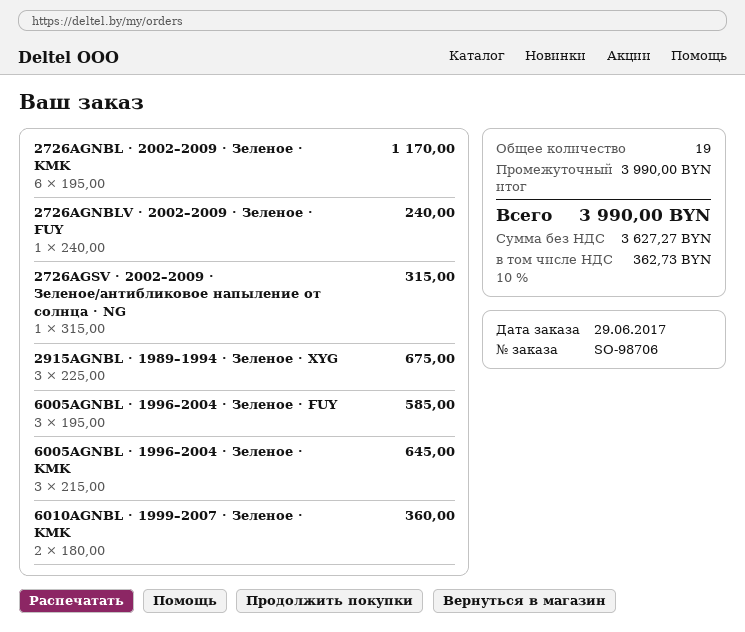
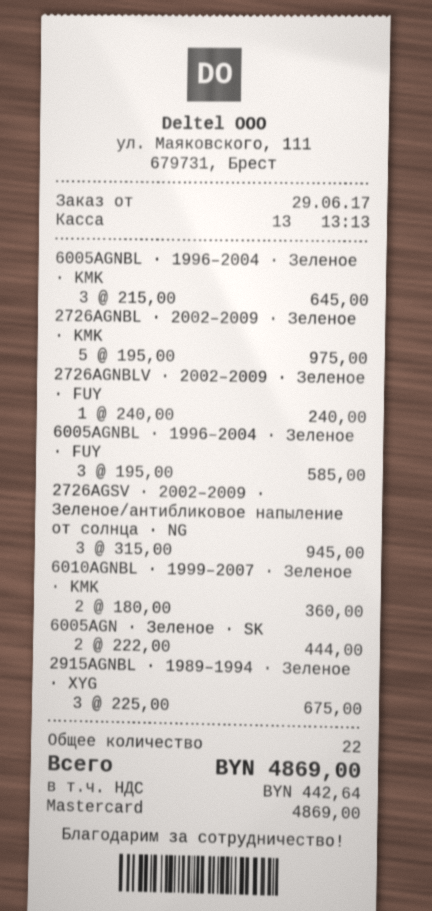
2726AGNBL · 2002–2009 · Зеленое · KMK: 6 x 195.00 = 1170.00 -> 5 x 195.00 = 975.00
2726AGSV · 2002–2009 · Зеленое/антибликовое напыление от солнца · NG: 1 x 315.00 = 315.00 -> 3 x 315.00 = 945.00
6005AGN · Зеленое · SK: none -> 2 x 222.00 = 444.00
total quantity: 19 -> 22
tax: 362.73 -> 442.64
total: 3990.00 -> 4869.00

